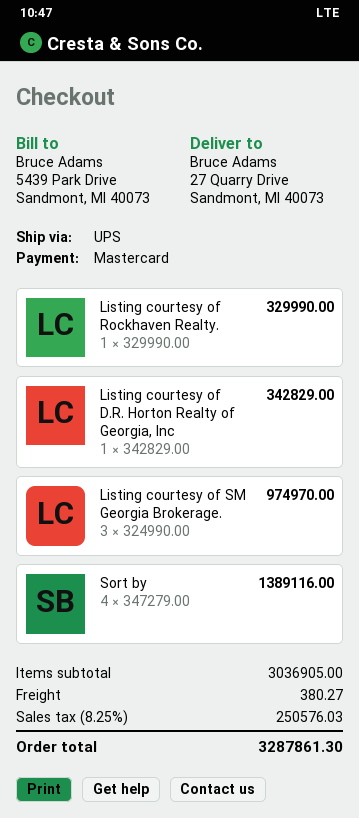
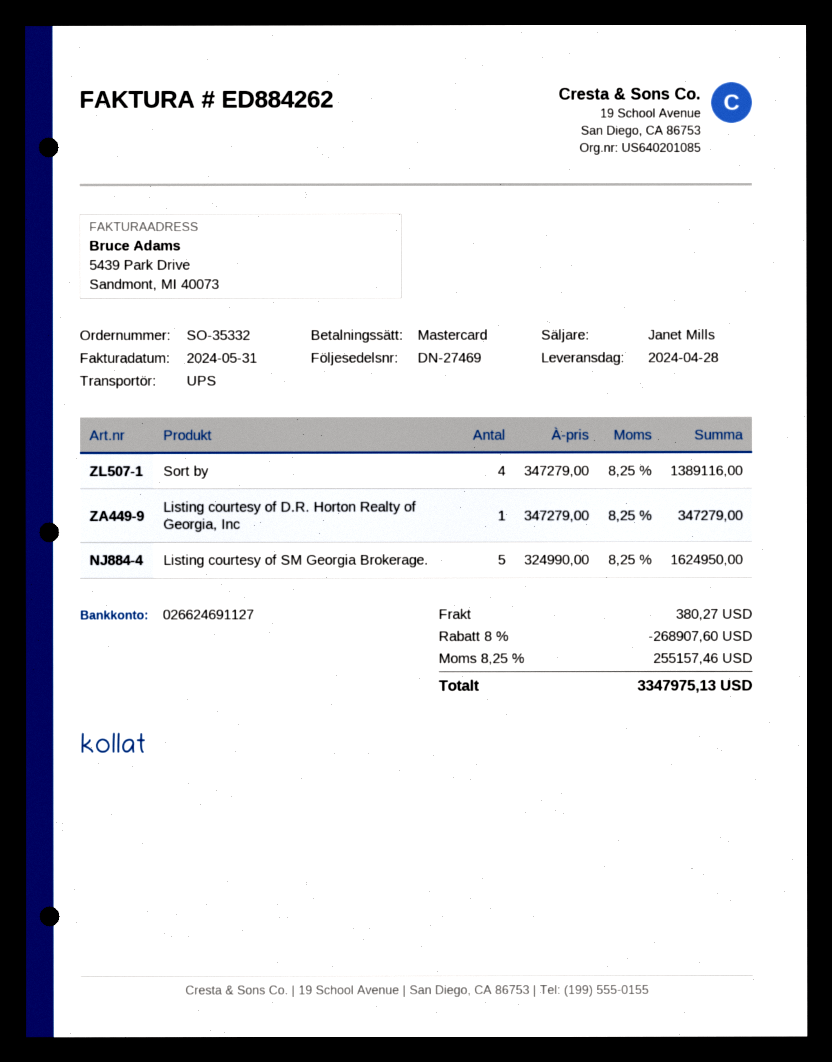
Listing courtesy of Rockhaven Realty.: 1 x 329990.00 = 329990.00 -> none
Listing courtesy of D.R. Horton Realty of Georgia, Inc: 1 x 342829.00 = 342829.00 -> 1 x 347279.00 = 347279.00
Listing courtesy of SM Georgia Brokerage.: 3 x 324990.00 = 974970.00 -> 5 x 324990.00 = 1624950.00
discount: none -> 8% = 268907.60
tax: 8.25% = 250576.03 -> 8.25% = 255157.46
total: 3287861.30 -> 3347975.13

